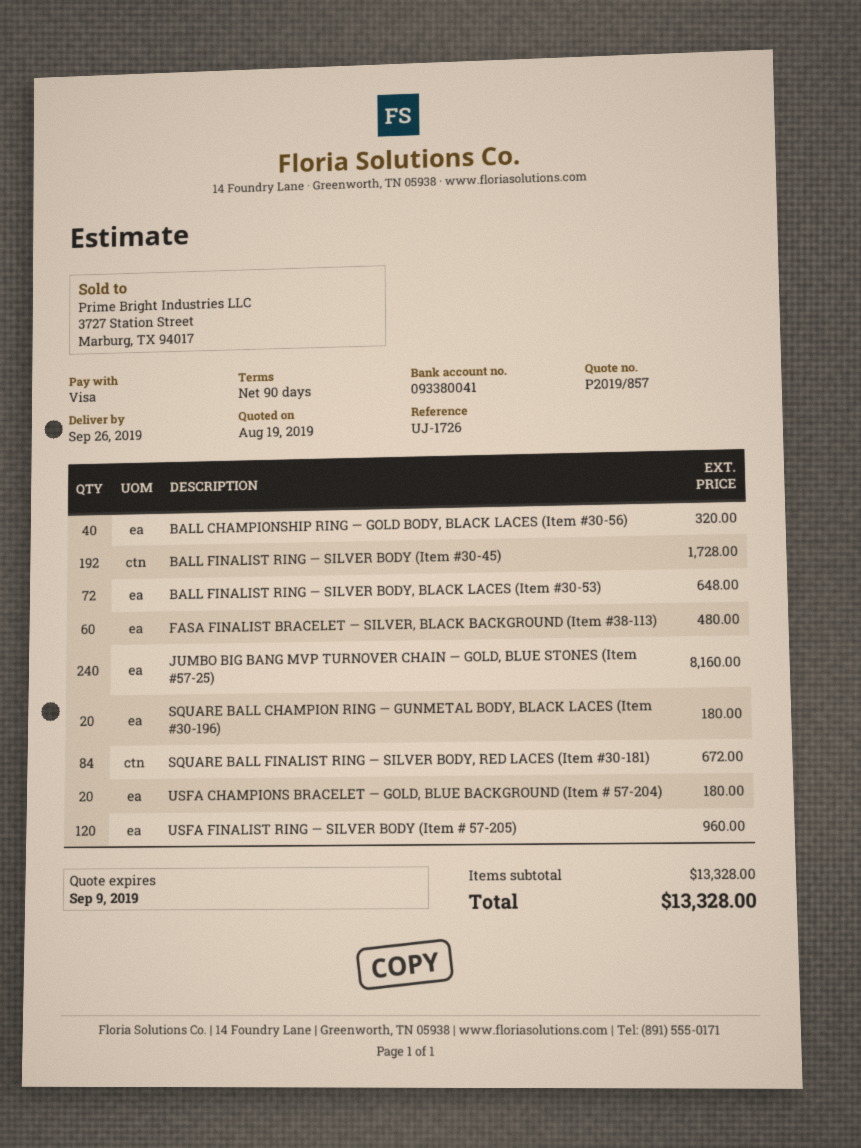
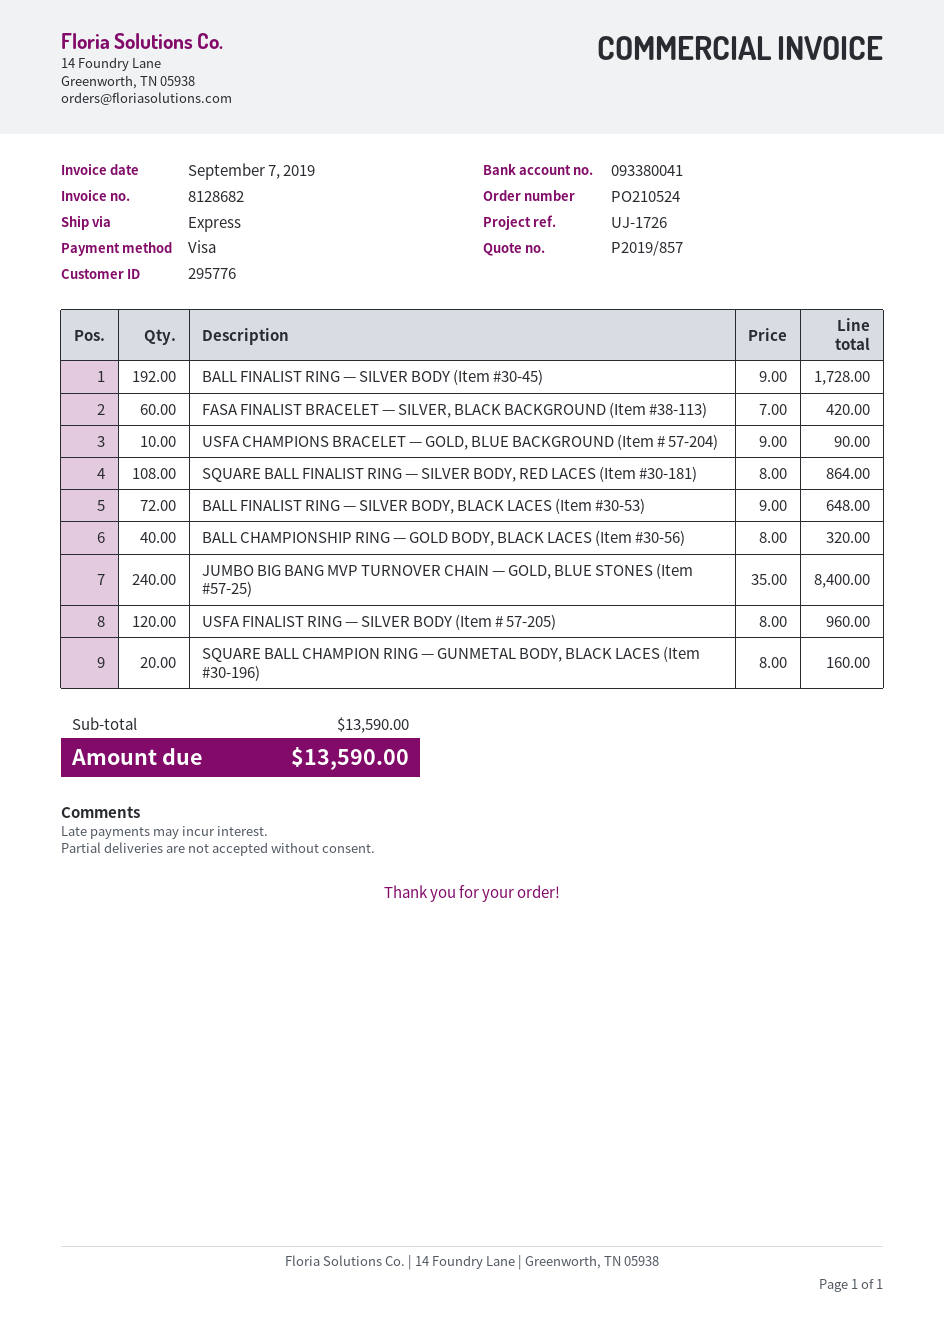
FASA FINALIST BRACELET — SILVER, BLACK BACKGROUND (Item #38-113): 60 for 480.00 -> 60 for 420.00
JUMBO BIG BANG MVP TURNOVER CHAIN — GOLD, BLUE STONES (Item #57-25): 240 for 8160.00 -> 240 for 8400.00
SQUARE BALL CHAMPION RING — GUNMETAL BODY, BLACK LACES (Item #30-196): 20 for 180.00 -> 20 for 160.00
SQUARE BALL FINALIST RING — SILVER BODY, RED LACES (Item #30-181): 84 for 672.00 -> 108 for 864.00
USFA CHAMPIONS BRACELET — GOLD, BLUE BACKGROUND (Item # 57-204): 20 for 180.00 -> 10 for 90.00
subtotal: 13328.00 -> 13590.00
total: 13328.00 -> 13590.00

